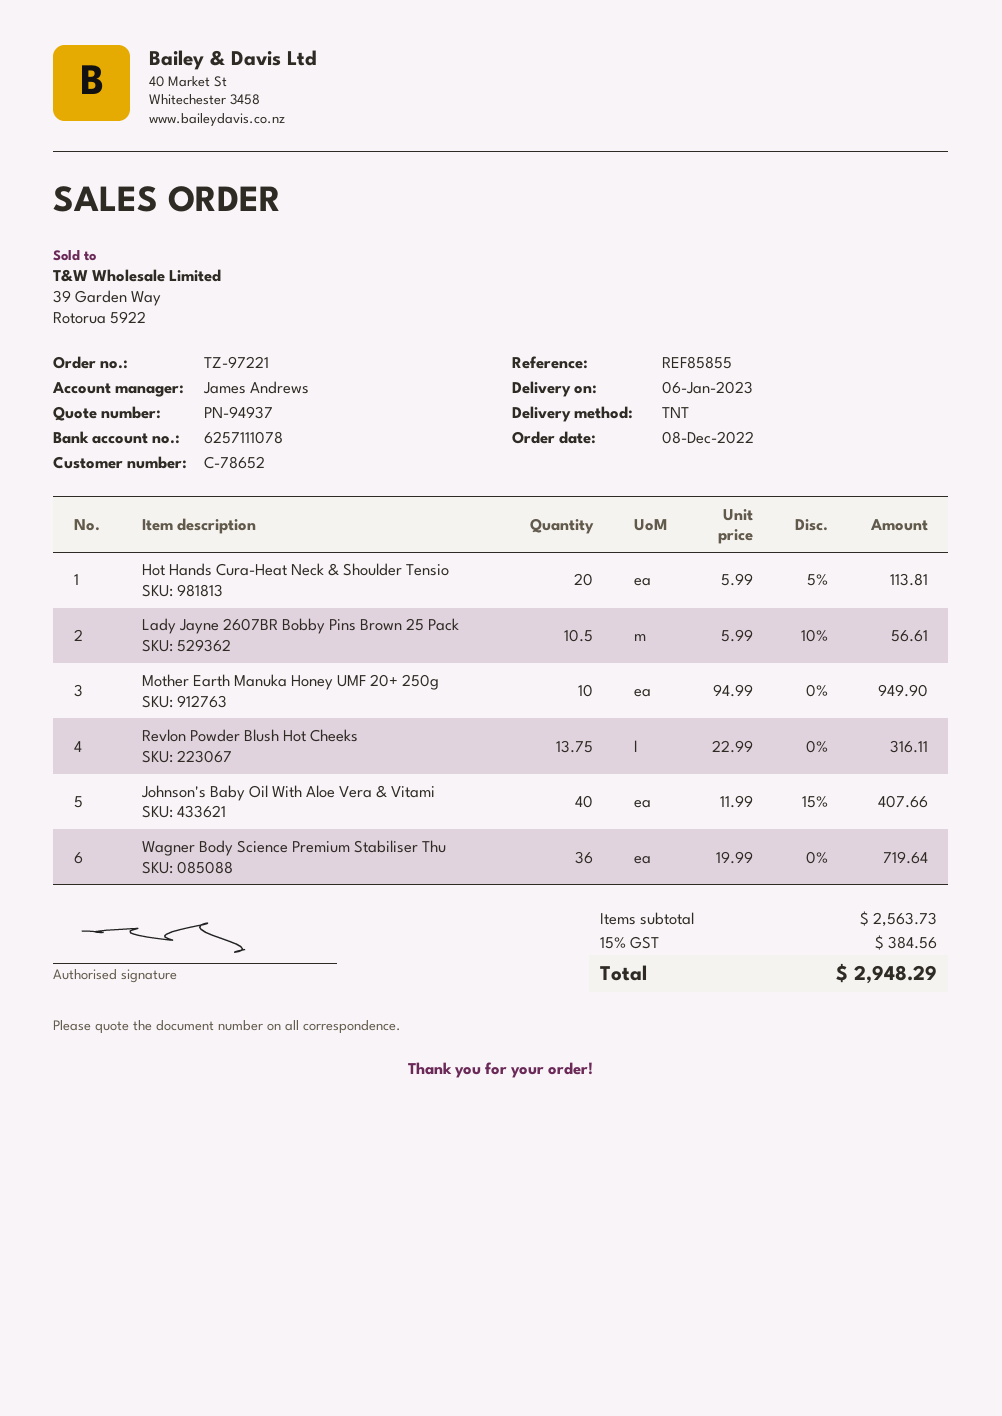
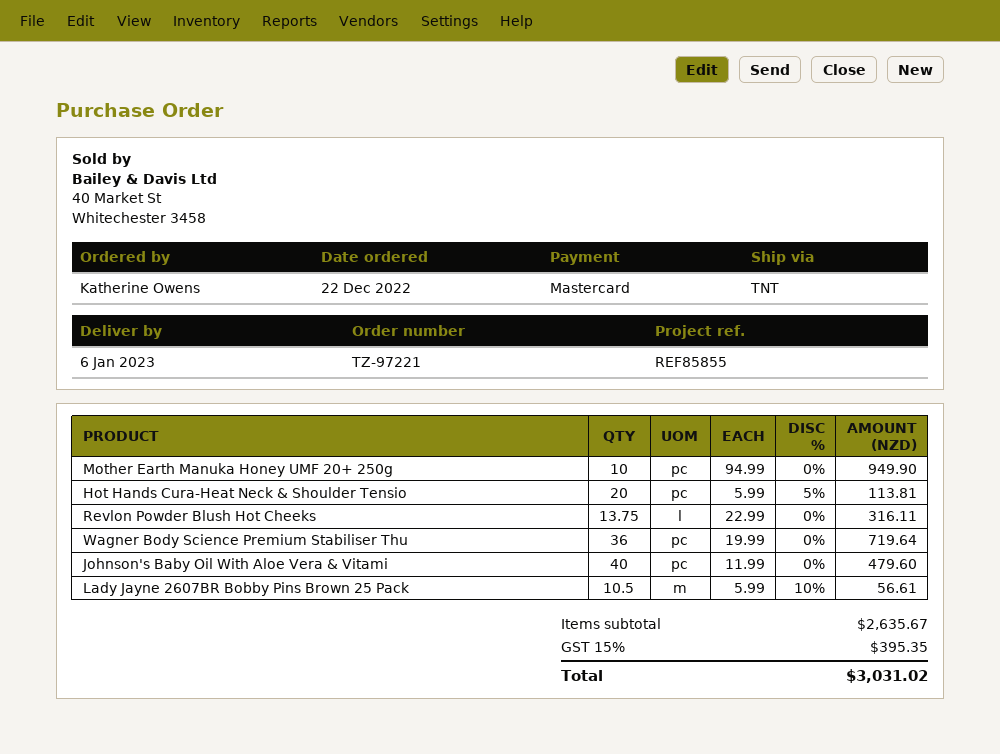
order date: 2022-12-08 -> 2022-12-22
Johnson's Baby Oil With Aloe Vera & Vitami: 40 x 11.99 - 15% = 407.66 -> 40 x 11.99 = 479.60
subtotal: 2563.73 -> 2635.67
tax: 15% = 384.56 -> 15% = 395.35
total: 2948.29 -> 3031.02

